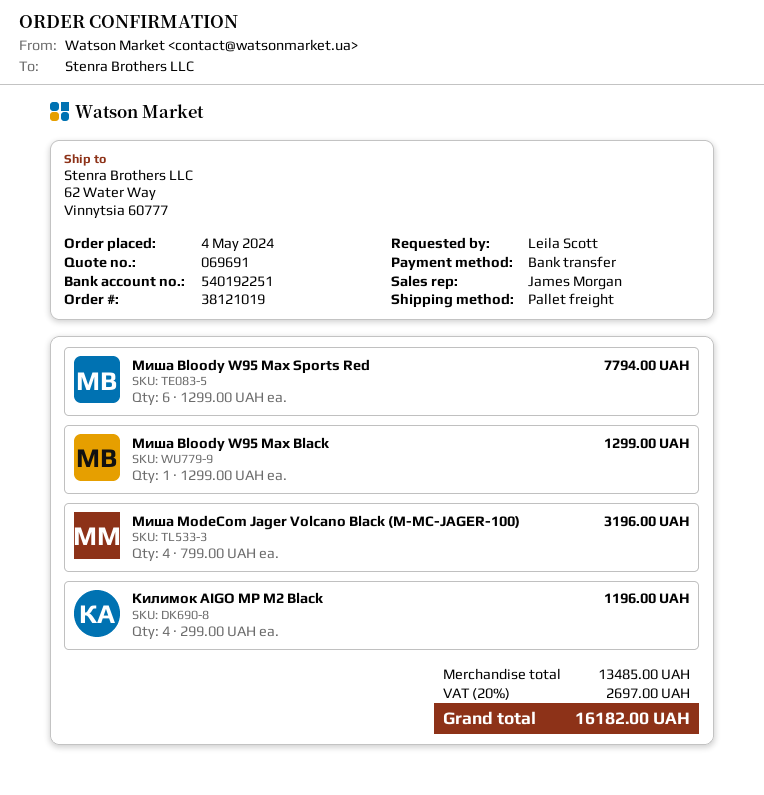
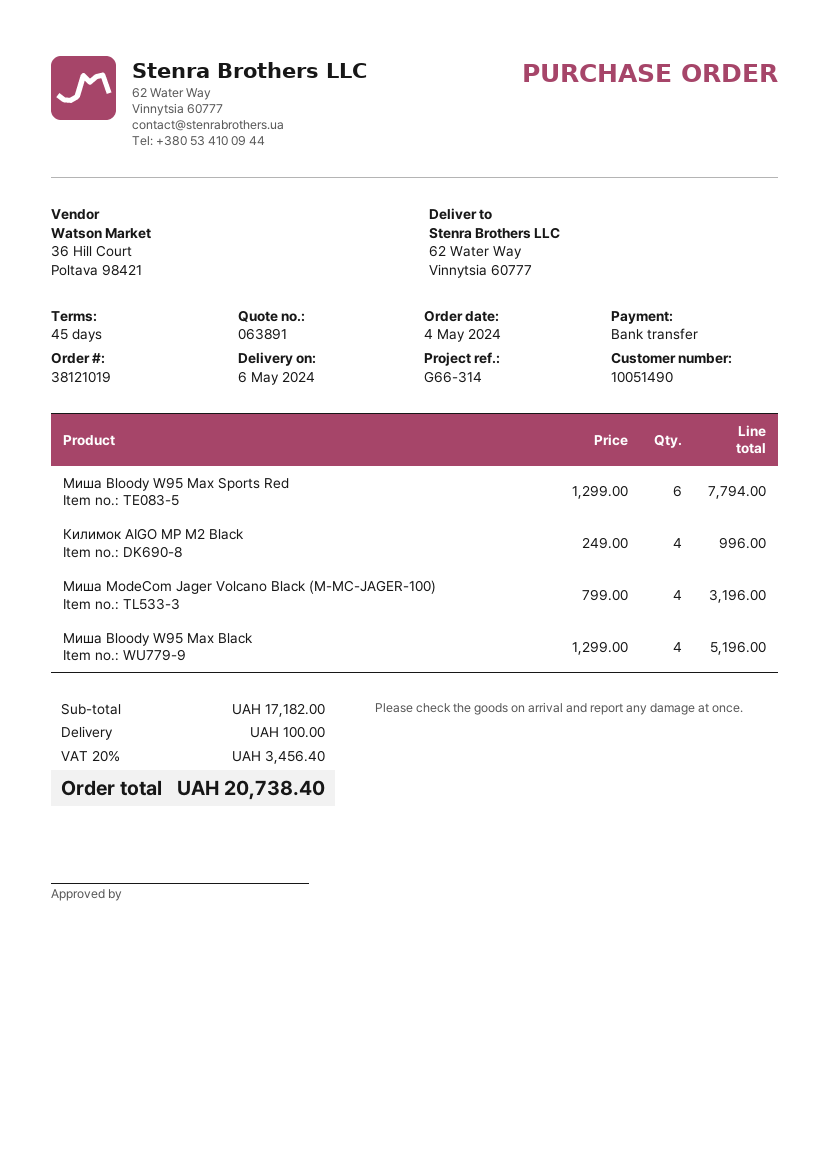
quote number: 069691 -> 063891
Миша Bloody W95 Max Black: 1 x 1299.00 = 1299.00 -> 4 x 1299.00 = 5196.00
Килимок AIGO MP M2 Black: 4 x 299.00 = 1196.00 -> 4 x 249.00 = 996.00
subtotal: 13485.00 -> 17182.00
shipping: none -> 100.00
tax: 20% = 2697.00 -> 20% = 3456.40
total: 16182.00 -> 20738.40

